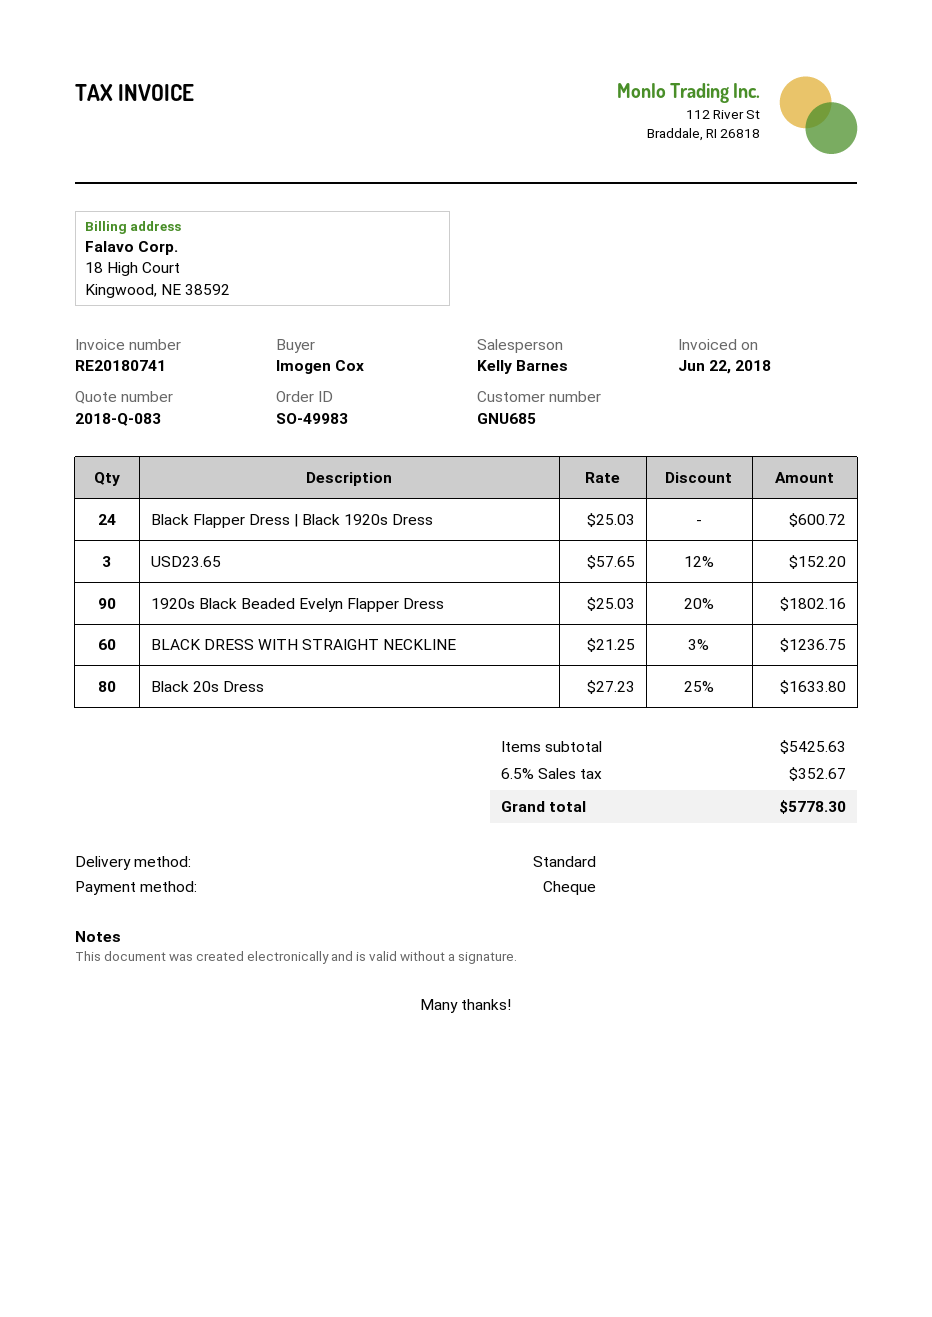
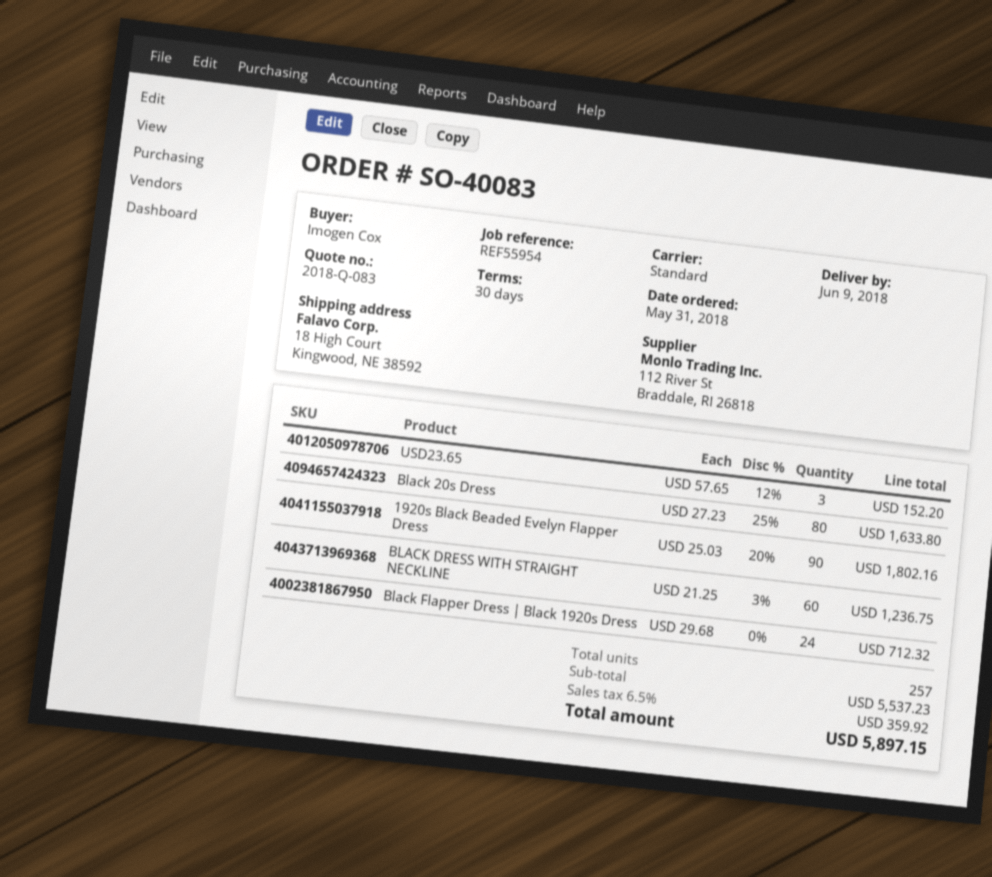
order number: SO-49983 -> SO-40083
Black Flapper Dress | Black 1920s Dress: 24 x 25.03 = 600.72 -> 24 x 29.68 = 712.32
subtotal: 5425.63 -> 5537.23
tax: 6.5% = 352.67 -> 6.5% = 359.92
total: 5778.30 -> 5897.15

